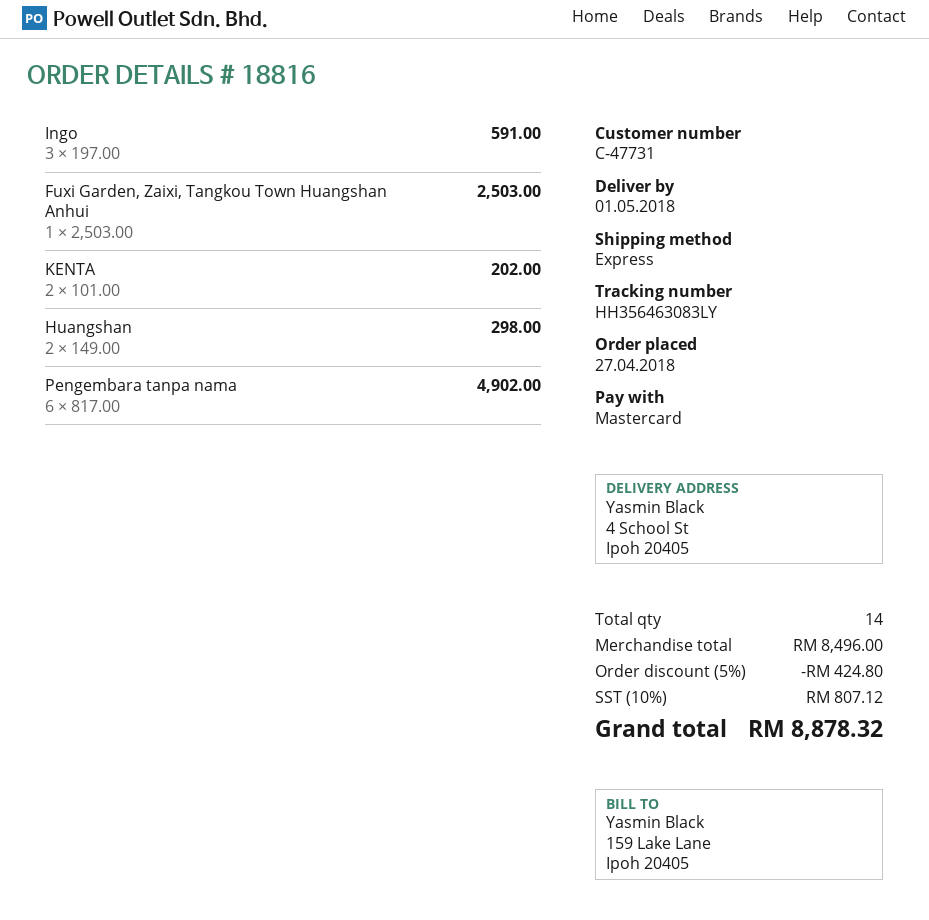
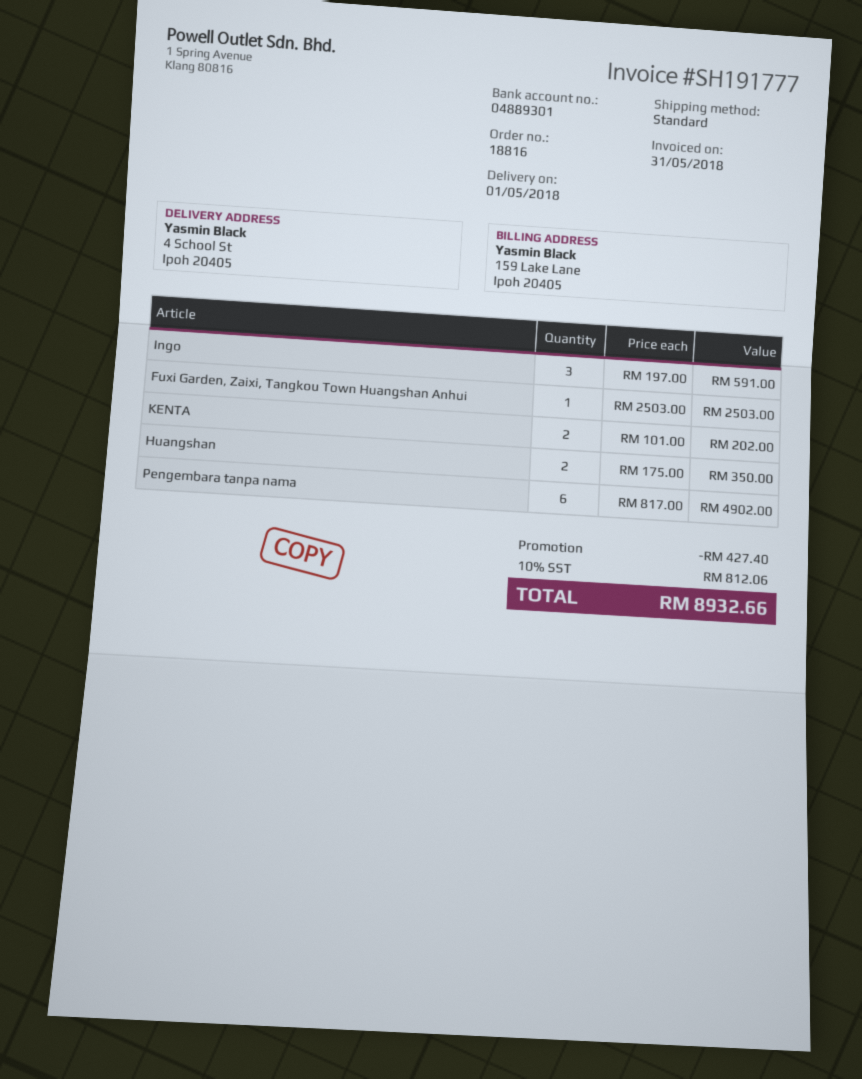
shipping method: express -> standard
Huangshan: 2 x 149.00 = 298.00 -> 2 x 175.00 = 350.00
discount: 424.80 -> 427.40
tax: 10% = 807.12 -> 10% = 812.06
total: 8878.32 -> 8932.66

